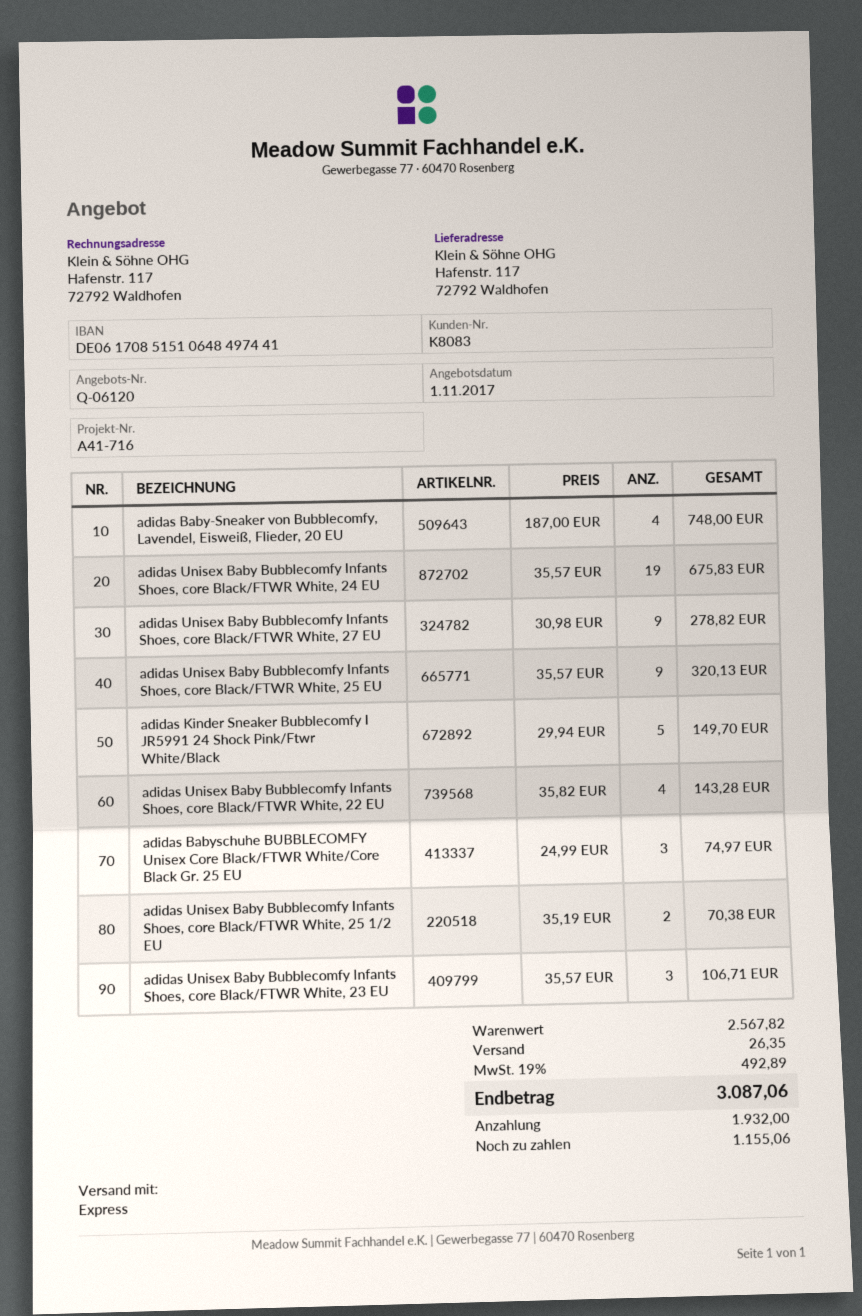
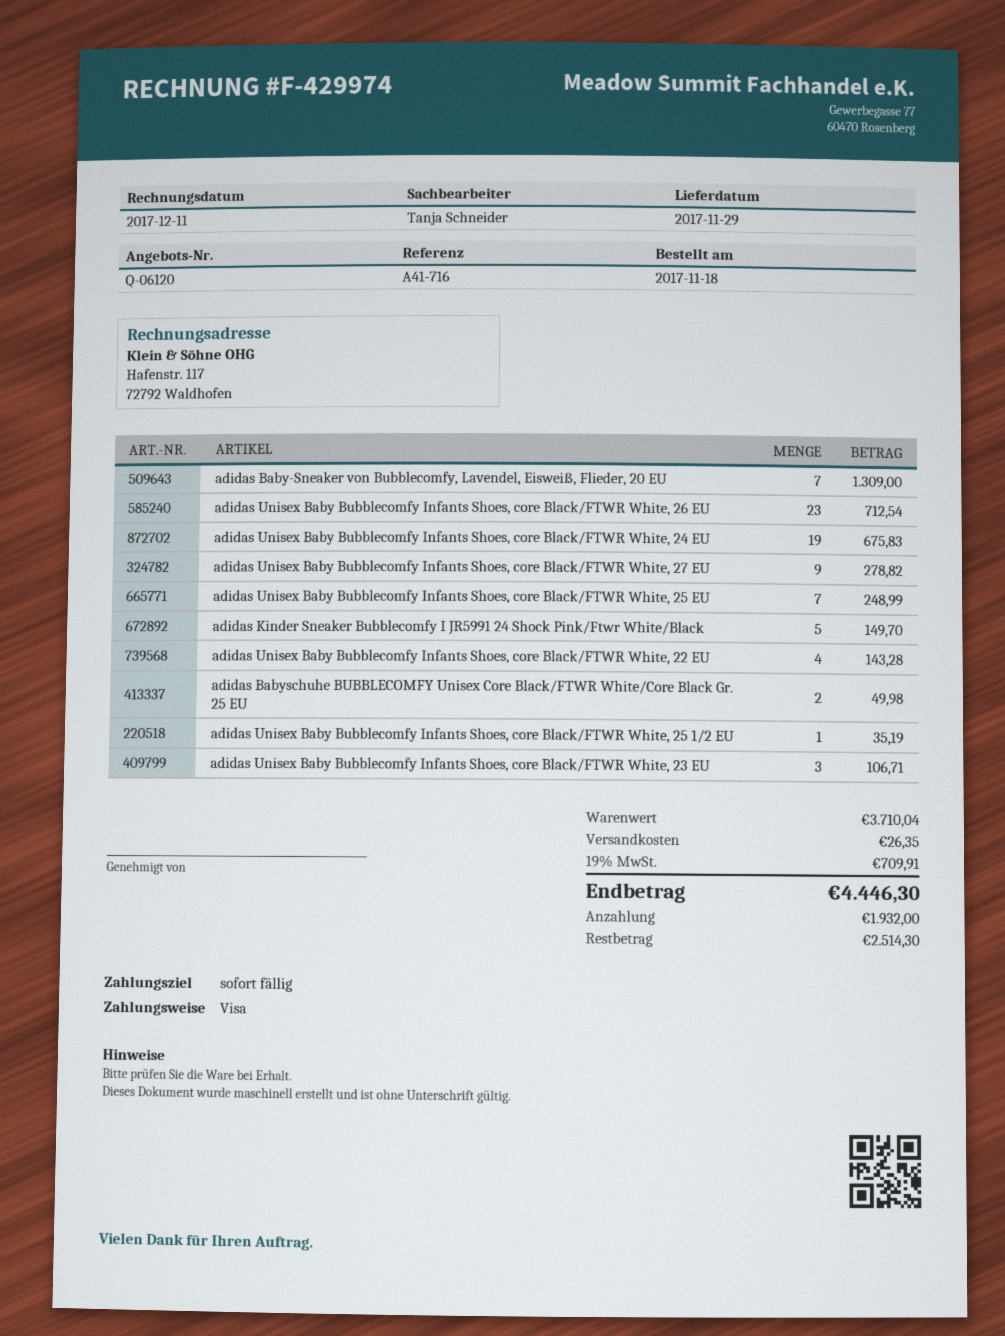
adidas Baby-Sneaker von Bubblecomfy, Lavendel, Eisweiß, Flieder, 20 EU: 4 for 748.00 -> 7 for 1309.00
adidas Unisex Baby Bubblecomfy Infants Shoes, core Black/FTWR White, 25 EU: 9 for 320.13 -> 7 for 248.99
adidas Babyschuhe BUBBLECOMFY Unisex Core Black/FTWR White/Core Black Gr. 25 EU: 3 for 74.97 -> 2 for 49.98
adidas Unisex Baby Bubblecomfy Infants Shoes, core Black/FTWR White, 25 1/2 EU: 2 for 70.38 -> 1 for 35.19
adidas Unisex Baby Bubblecomfy Infants Shoes, core Black/FTWR White, 26 EU: none -> 23 for 712.54
subtotal: 2567.82 -> 3710.04
tax: 19% = 492.89 -> 19% = 709.91
total: 3087.06 -> 4446.30
balance: 1155.06 -> 2514.30

